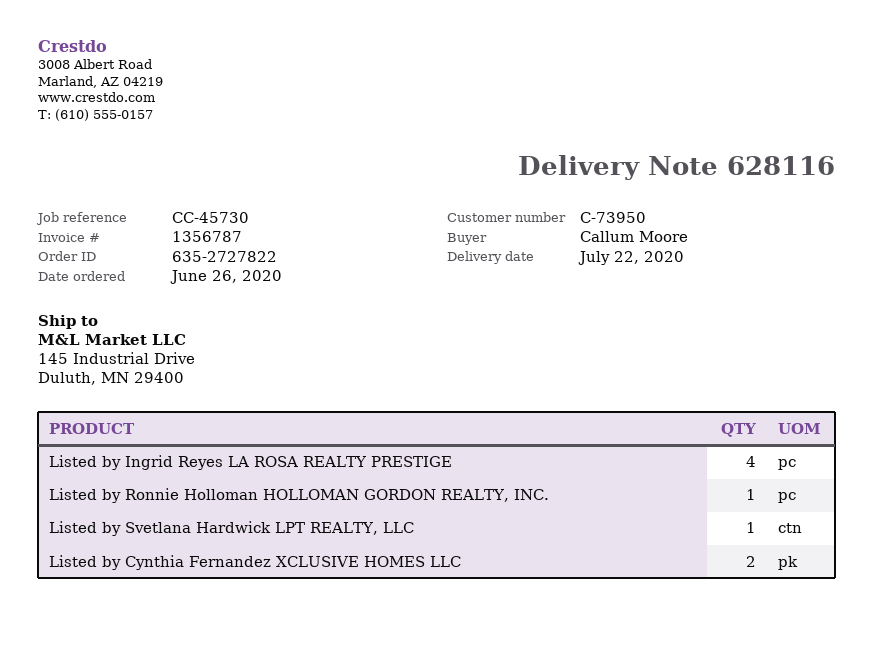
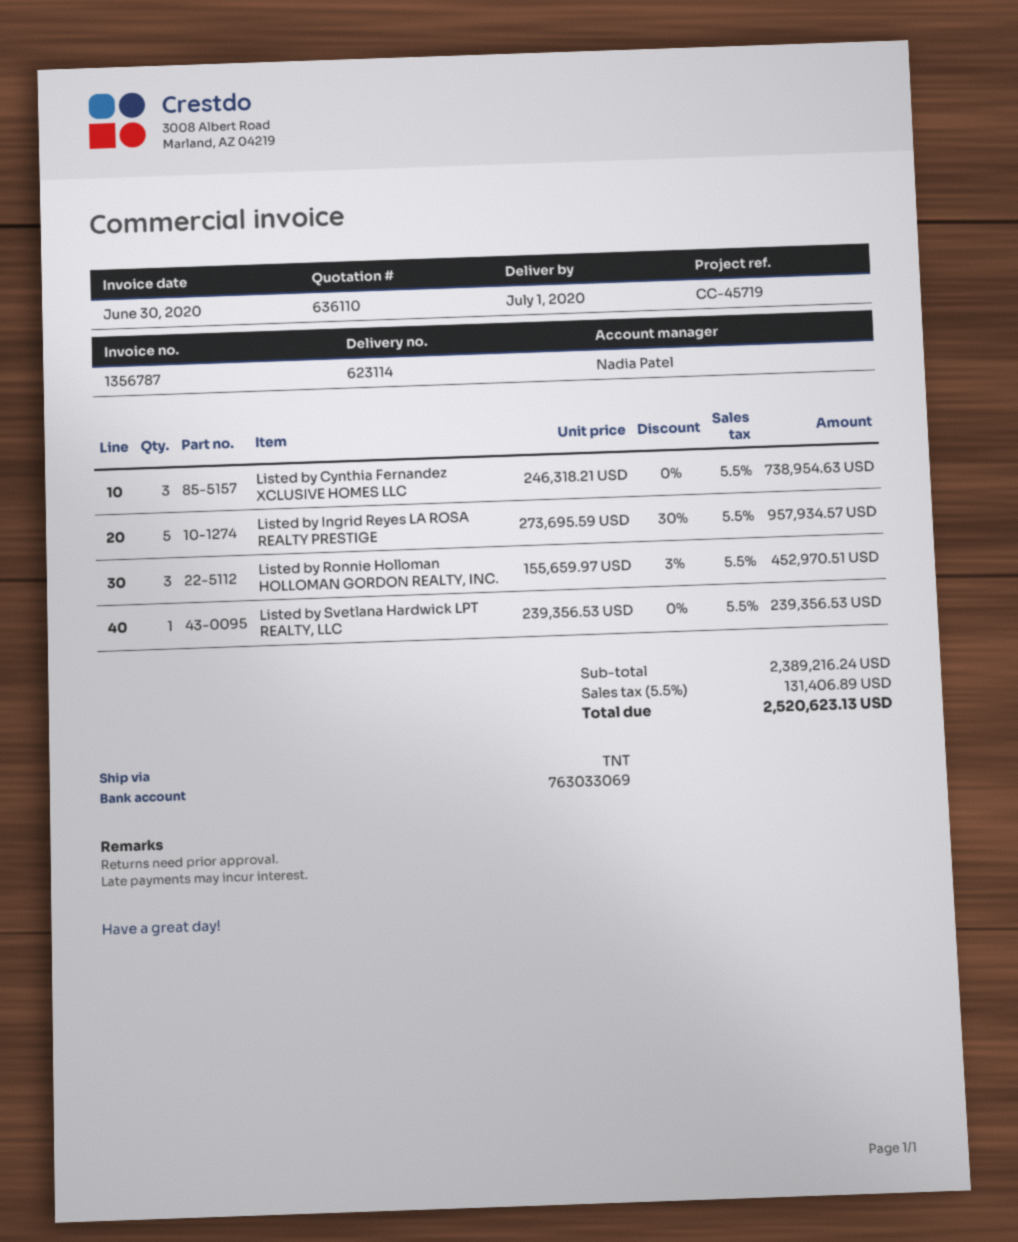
delivery note number: 628116 -> 623114
delivery date: 2020-07-22 -> 2020-07-01
reference: CC-45730 -> CC-45719
Listed by Ingrid Reyes LA ROSA REALTY PRESTIGE: 4 -> 5
Listed by Ronnie Holloman HOLLOMAN GORDON REALTY, INC.: 1 -> 3
Listed by Cynthia Fernandez XCLUSIVE HOMES LLC: 2 -> 3

